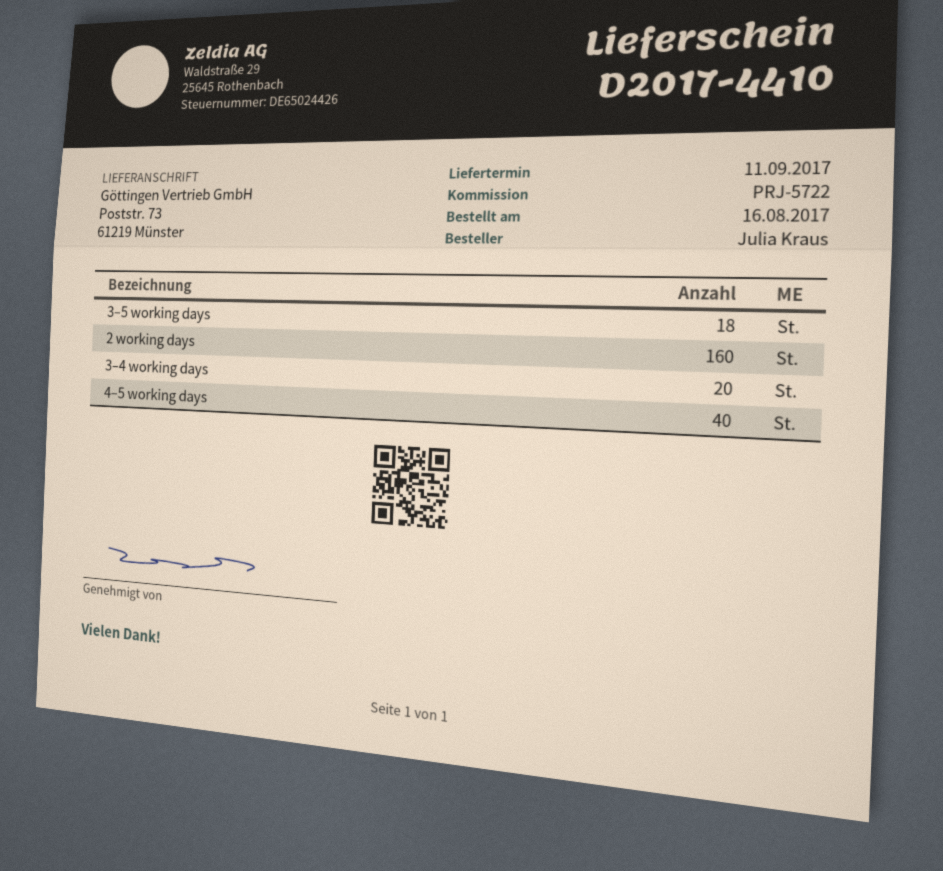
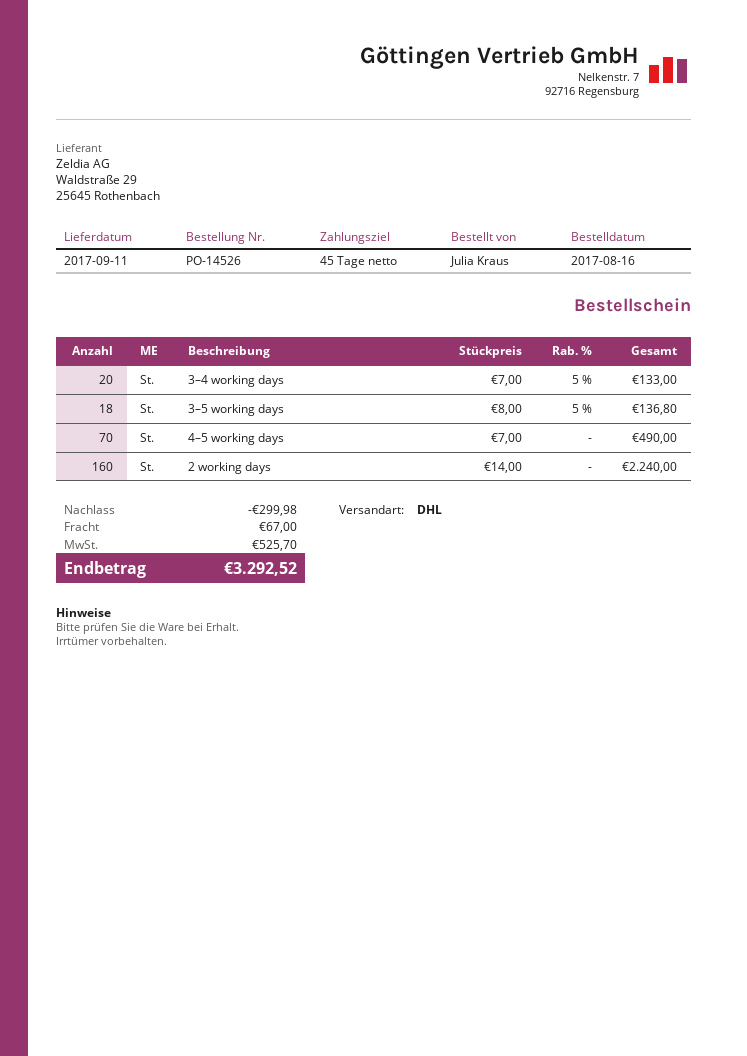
4–5 working days: 40 -> 70

